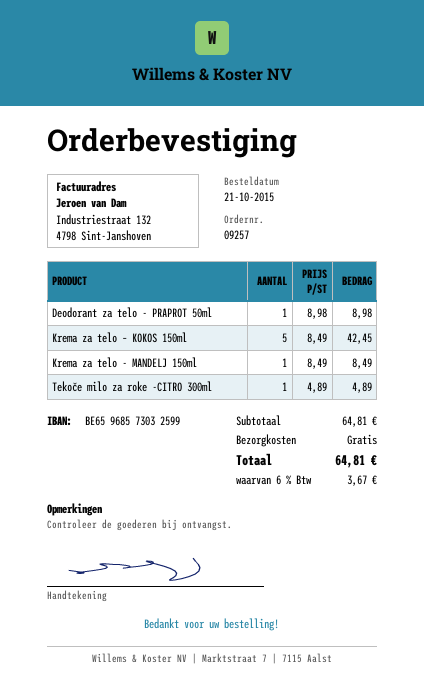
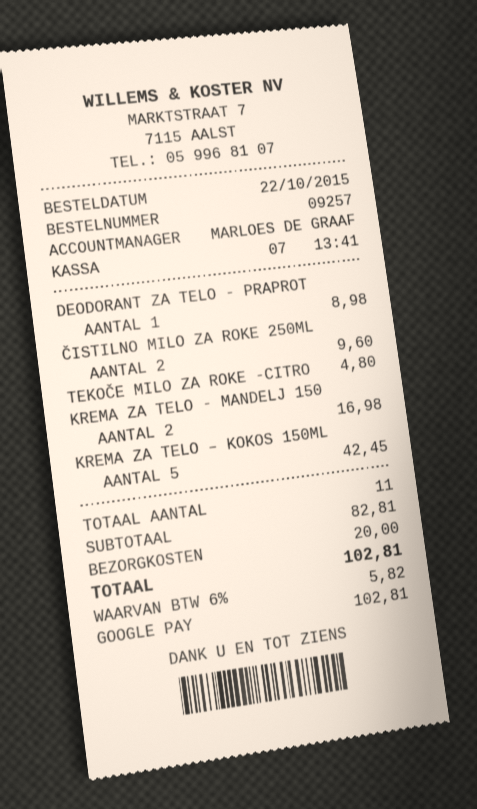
order date: 2015-10-21 -> 2015-10-22
Krema za telo - MANDELJ 150ml: 1 for 8.49 -> 2 for 16.98
Tekoče milo za roke -CITRO 300ml: 1 for 4.89 -> 1 for 4.80
ČISTILNO MILO ZA ROKE 250ML: none -> 2 for 9.60
subtotal: 64.81 -> 82.81
shipping: 0.00 -> 20.00
tax: 6% = 3.67 -> 6% = 5.82
total: 64.81 -> 102.81

